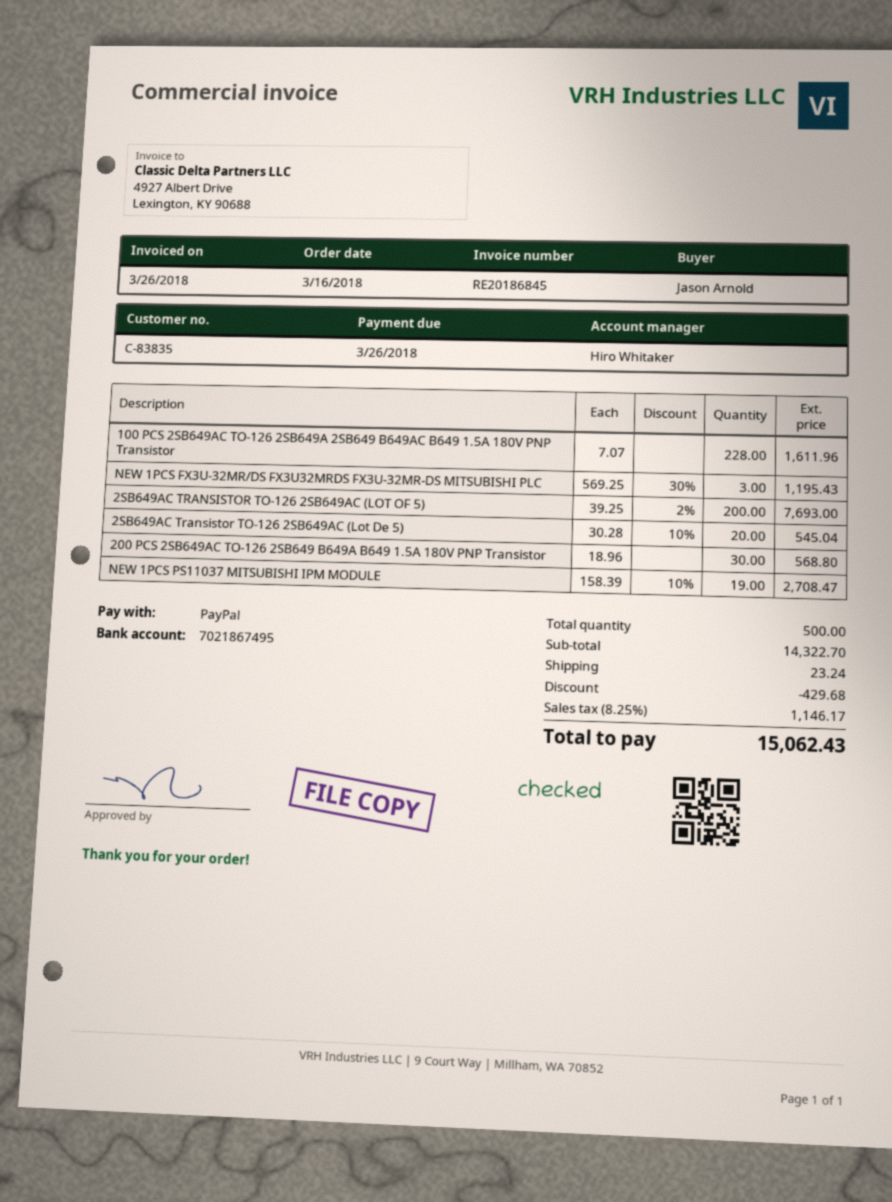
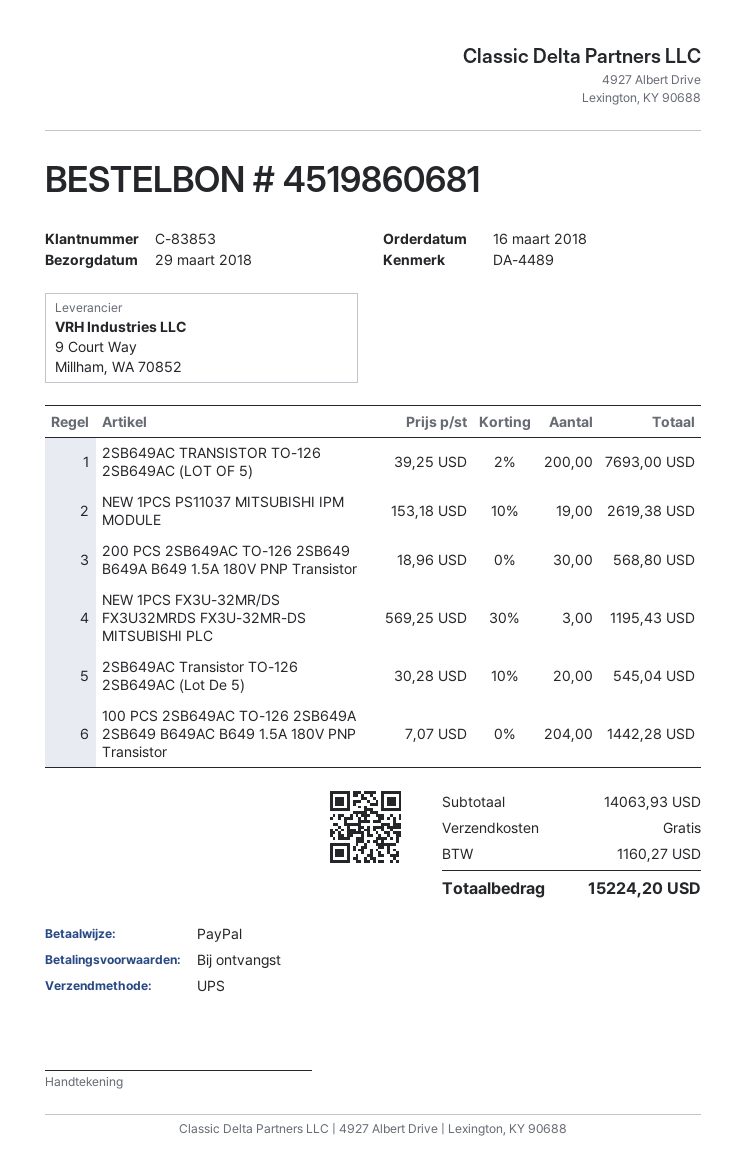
customer number: C-83835 -> C-83853
100 PCS 2SB649AC TO-126 2SB649A 2SB649 B649AC B649 1.5A 180V PNP Transistor: 228 x 7.07 = 1611.96 -> 204 x 7.07 = 1442.28
NEW 1PCS PS11037 MITSUBISHI IPM MODULE: 19 x 158.39 - 10% = 2708.47 -> 19 x 153.18 - 10% = 2619.38
subtotal: 14322.70 -> 14063.93
discount: 429.68 -> none
shipping: 23.24 -> 0.00
tax: 1146.17 -> 1160.27
total: 15062.43 -> 15224.20

